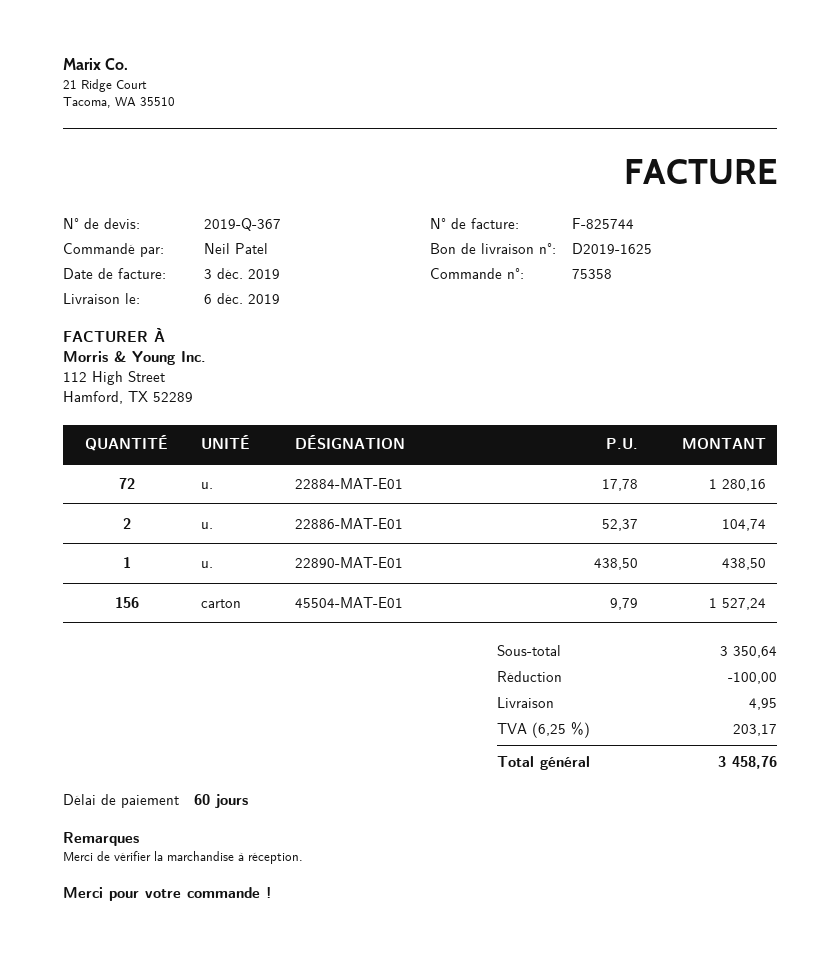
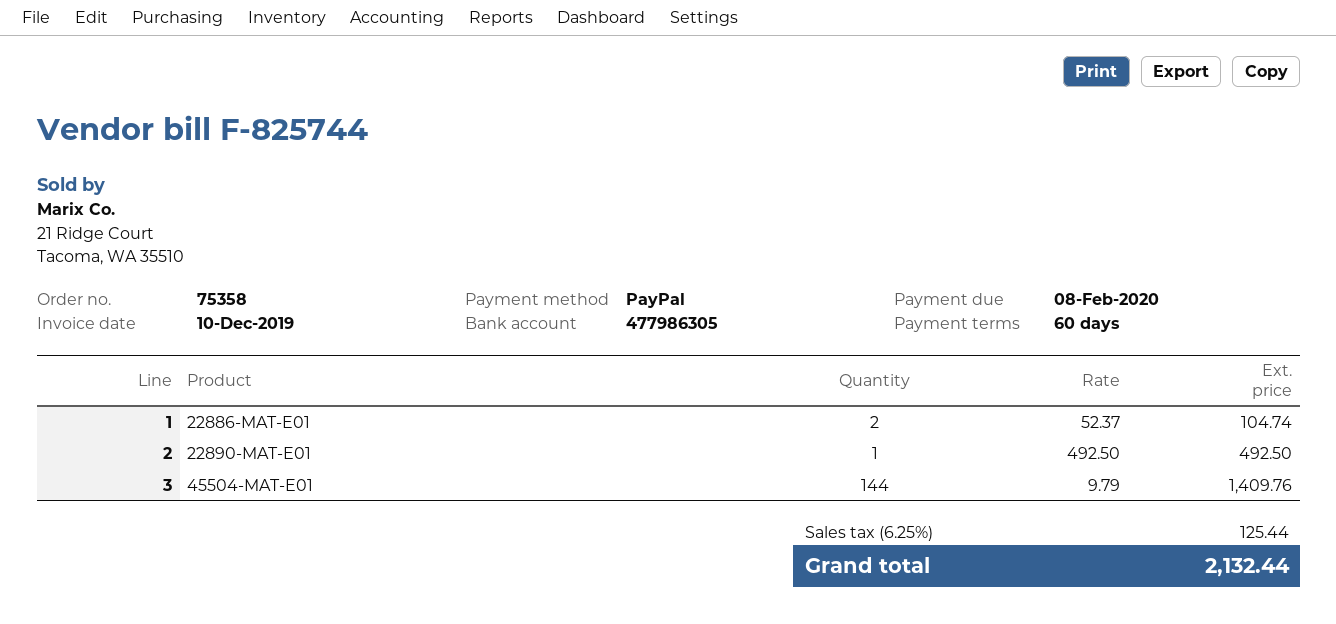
invoice date: 2019-12-03 -> 2019-12-10
22884-MAT-E01: 72 x 17.78 = 1280.16 -> none
22890-MAT-E01: 1 x 438.50 = 438.50 -> 1 x 492.50 = 492.50
45504-MAT-E01: 156 x 9.79 = 1527.24 -> 144 x 9.79 = 1409.76
discount: 100.00 -> none
shipping: 4.95 -> none
tax: 6.25% = 203.17 -> 6.25% = 125.44
total: 3458.76 -> 2132.44

